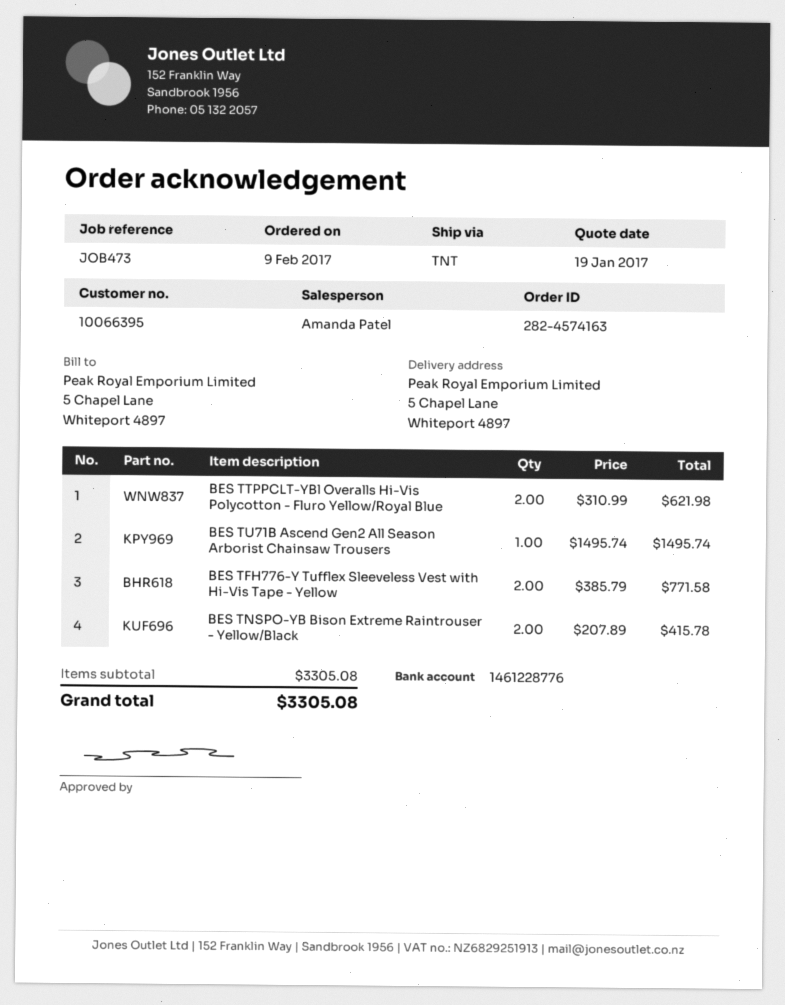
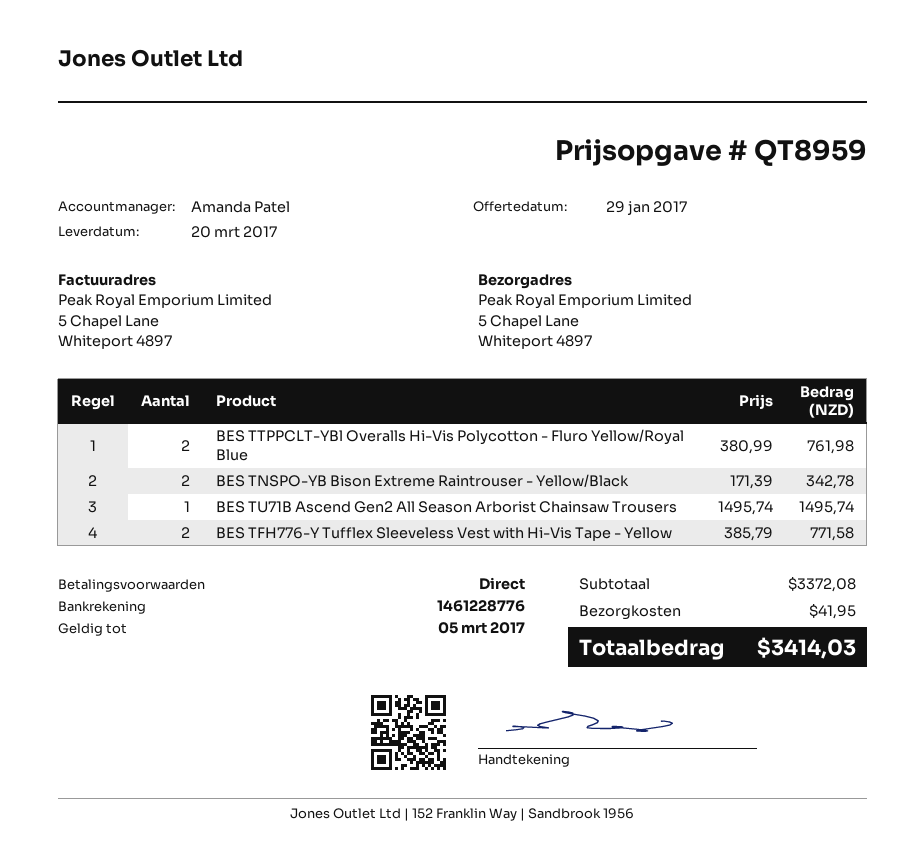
quote date: 2017-01-19 -> 2017-01-29
BES TTPPCLT-YBl Overalls Hi-Vis Polycotton - Fluro Yellow/Royal Blue: 2 x 310.99 = 621.98 -> 2 x 380.99 = 761.98
BES TNSPO-YB Bison Extreme Raintrouser - Yellow/Black: 2 x 207.89 = 415.78 -> 2 x 171.39 = 342.78
subtotal: 3305.08 -> 3372.08
shipping: none -> 41.95
total: 3305.08 -> 3414.03

